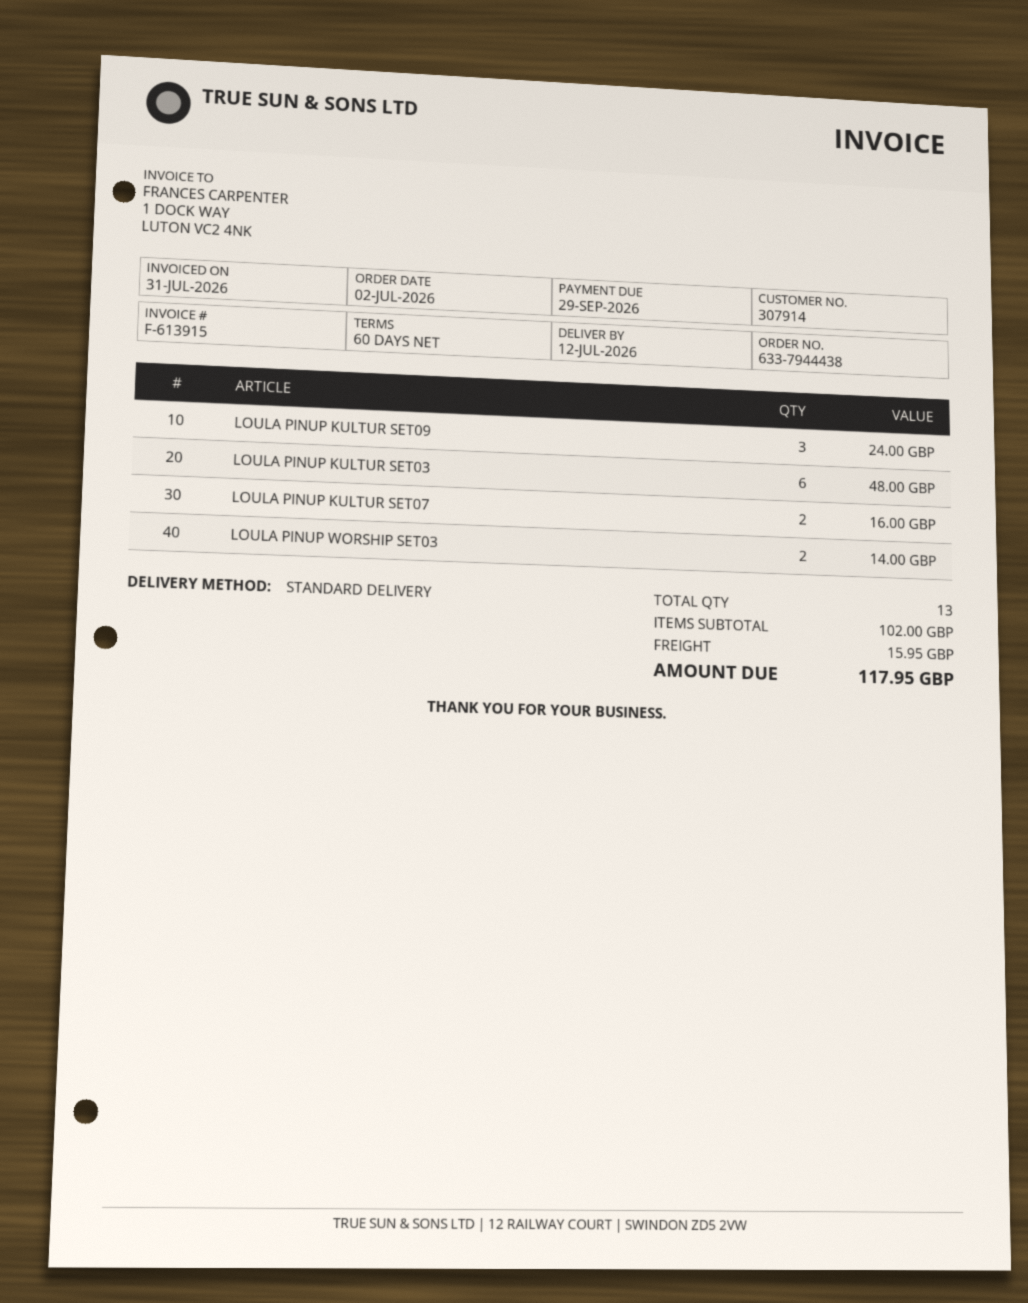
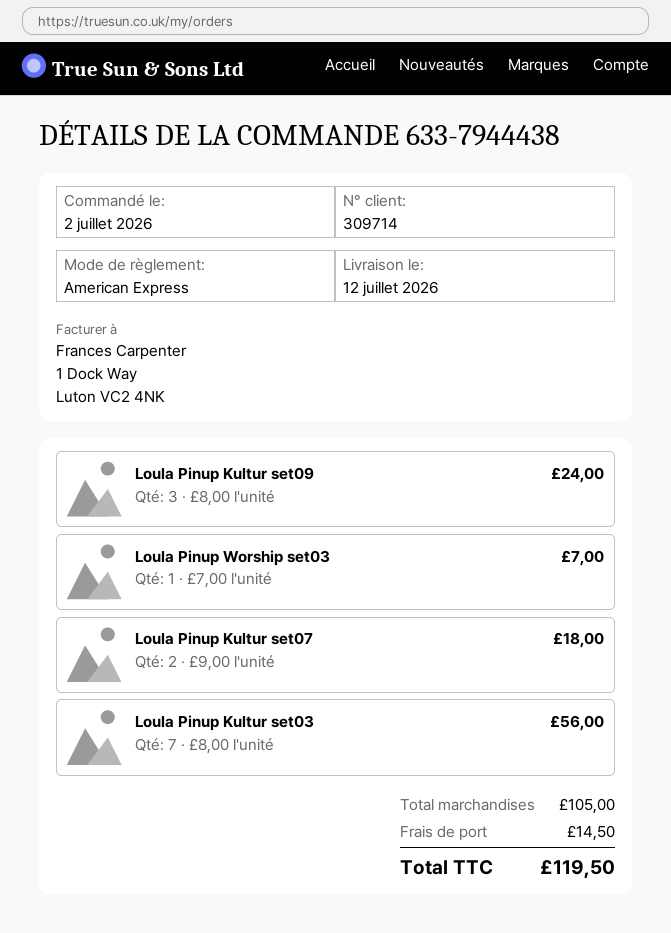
customer number: 307914 -> 309714
LOULA PINUP KULTUR SET03: 6 for 48.00 -> 7 for 56.00
LOULA PINUP KULTUR SET07: 2 for 16.00 -> 2 for 18.00
LOULA PINUP WORSHIP SET03: 2 for 14.00 -> 1 for 7.00
subtotal: 102.00 -> 105.00
shipping: 15.95 -> 14.50
total: 117.95 -> 119.50

